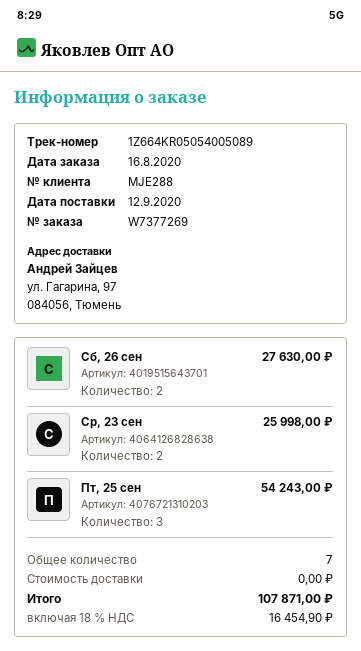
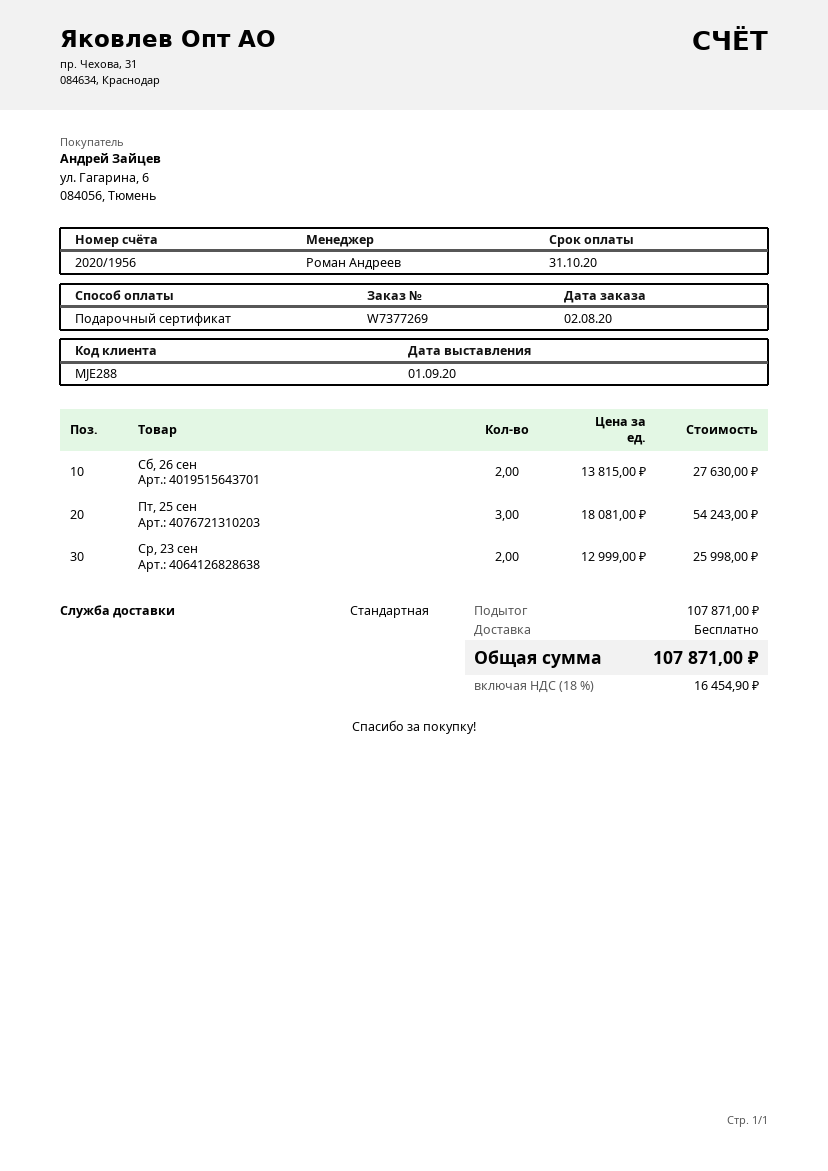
order date: 2020-08-16 -> 2020-08-02

